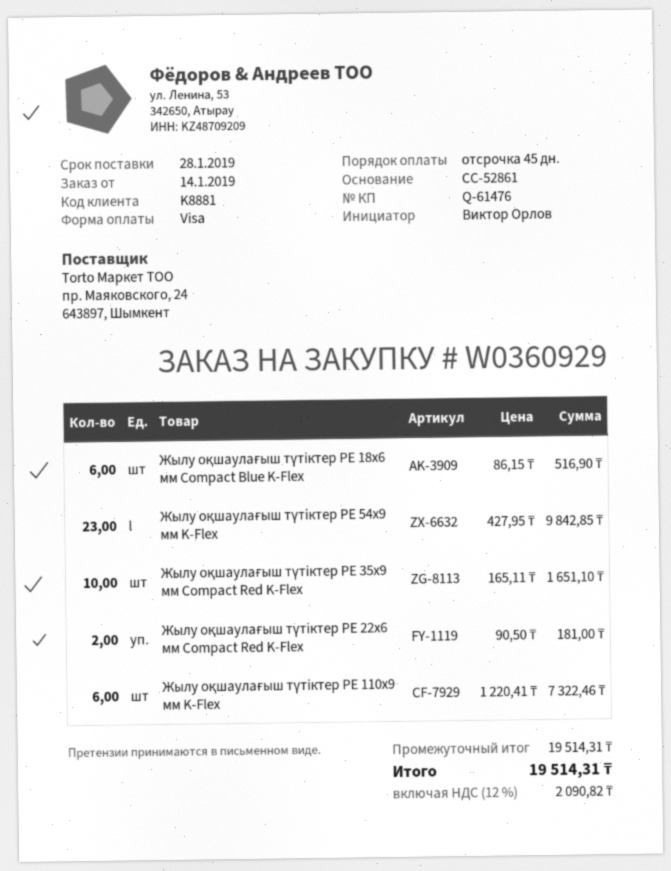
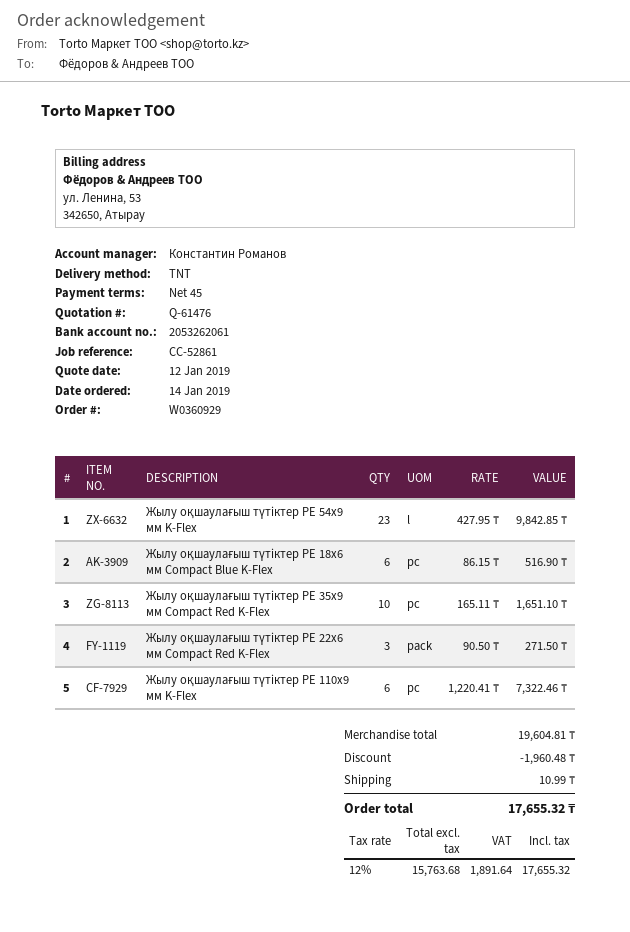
Жылу оқшаулағыш түтіктер PE 22x6 мм Compact Red K-Flex: 2 x 90.50 = 181.00 -> 3 x 90.50 = 271.50
subtotal: 19514.31 -> 19604.81
discount: none -> 1960.48
shipping: none -> 10.99
tax: 12% = 2090.82 -> 12% = 1891.64
total: 19514.31 -> 17655.32

